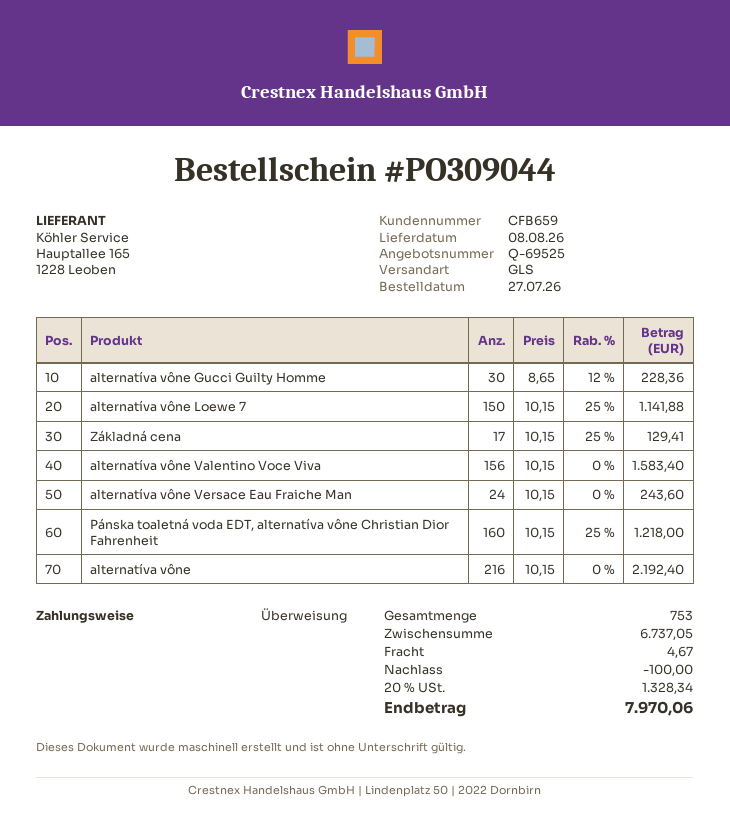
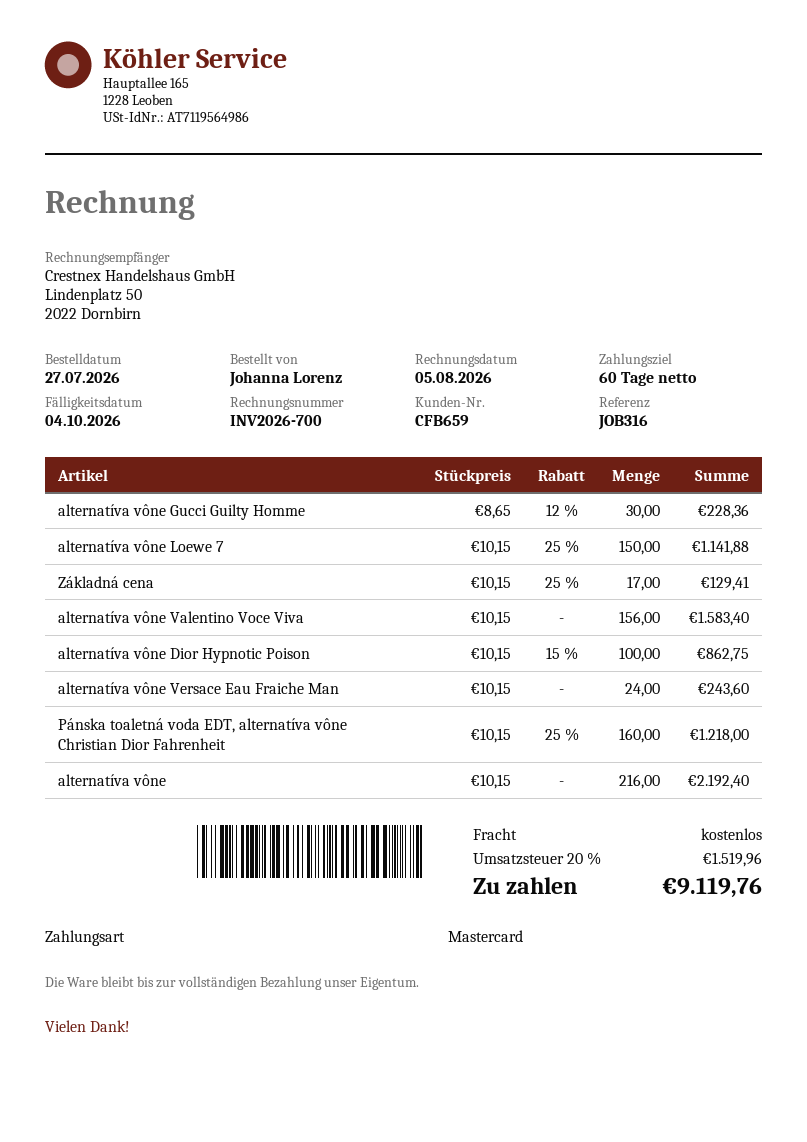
payment method: bank transfer -> Mastercard
alternatíva vône Dior Hypnotic Poison: none -> 100 x 10.15 - 15% = 862.75
discount: 100.00 -> none
shipping: 4.67 -> 0.00
tax: 20% = 1328.34 -> 20% = 1519.96
total: 7970.06 -> 9119.76

